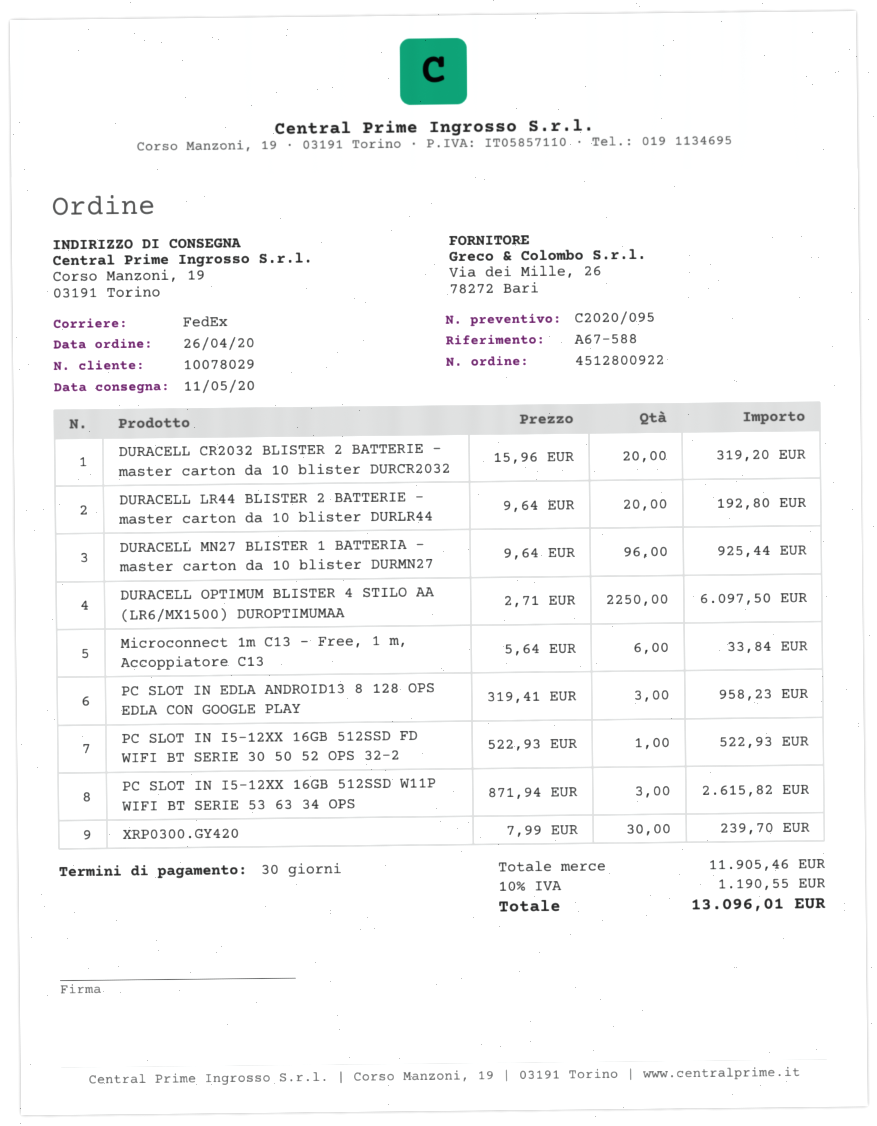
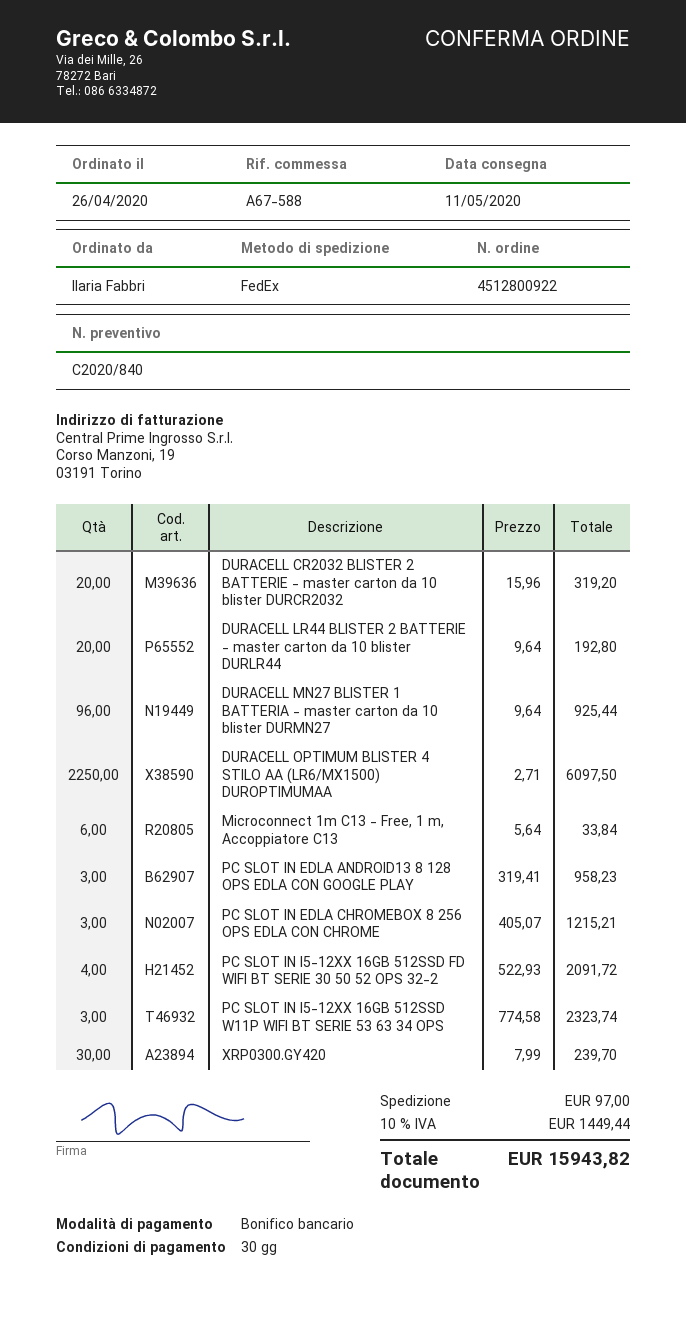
quote number: C2020/095 -> C2020/840
PC SLOT IN I5-12XX 16GB 512SSD FD WIFI BT SERIE 30 50 52 OPS 32-2: 1 x 522.93 = 522.93 -> 4 x 522.93 = 2091.72
PC SLOT IN I5-12XX 16GB 512SSD W11P WIFI BT SERIE 53 63 34 OPS: 3 x 871.94 = 2615.82 -> 3 x 774.58 = 2323.74
PC SLOT IN EDLA CHROMEBOX 8 256 OPS EDLA CON CHROME: none -> 3 x 405.07 = 1215.21
shipping: none -> 97.00
tax: 10% = 1190.55 -> 10% = 1449.44
total: 13096.01 -> 15943.82

